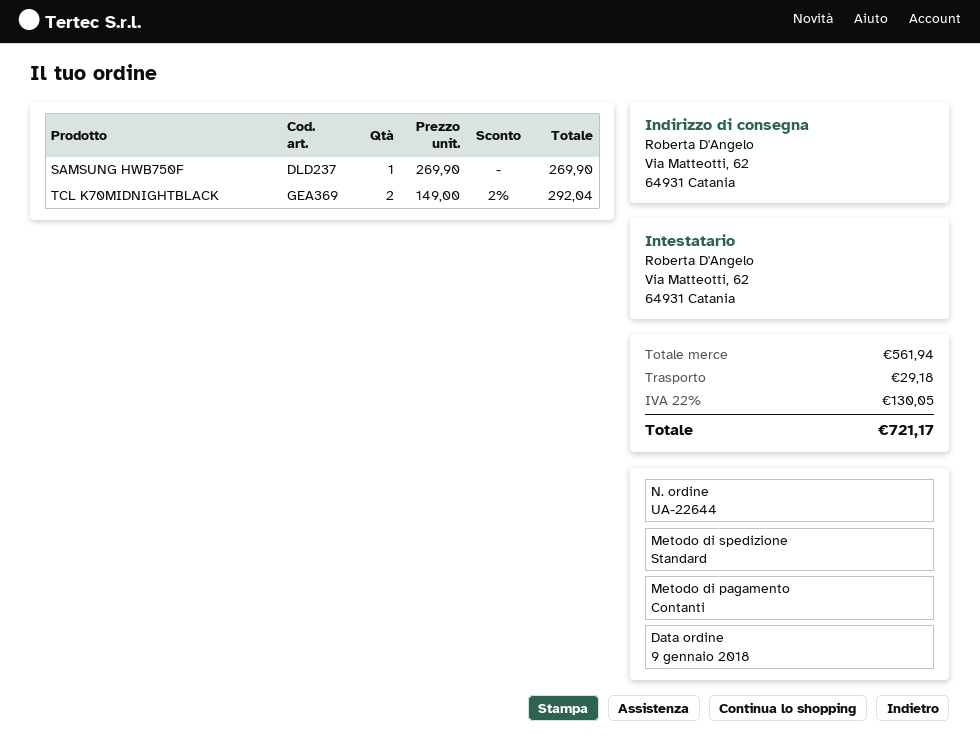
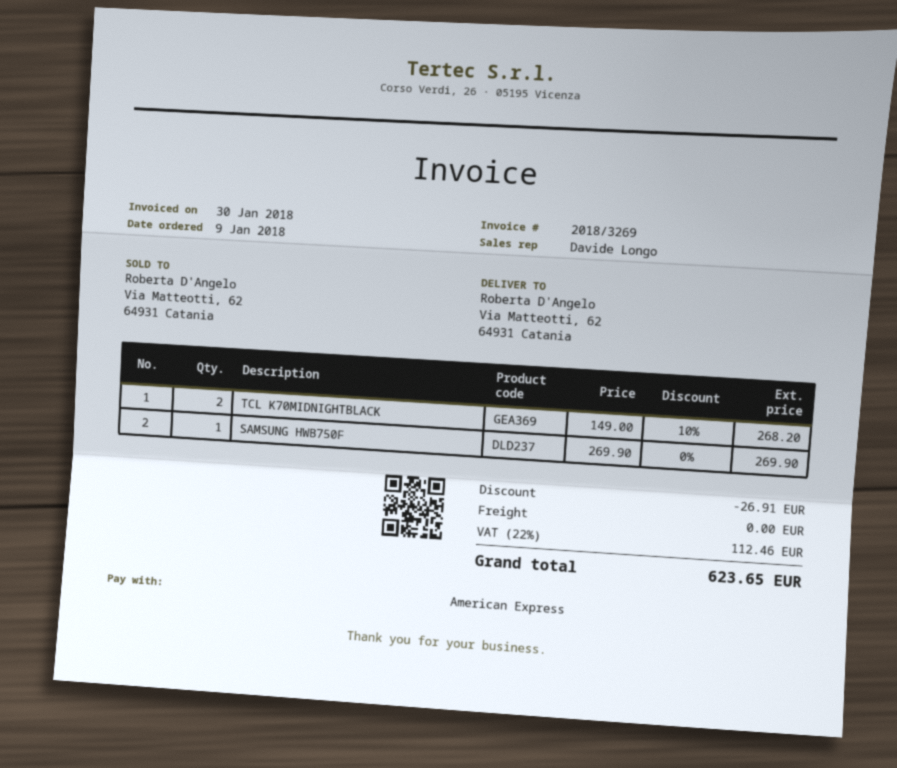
payment method: cash -> American Express
TCL K70MIDNIGHTBLACK: 2 x 149.00 - 2% = 292.04 -> 2 x 149.00 - 10% = 268.20
discount: none -> 26.91
shipping: 29.18 -> 0.00
tax: 22% = 130.05 -> 22% = 112.46
total: 721.17 -> 623.65

